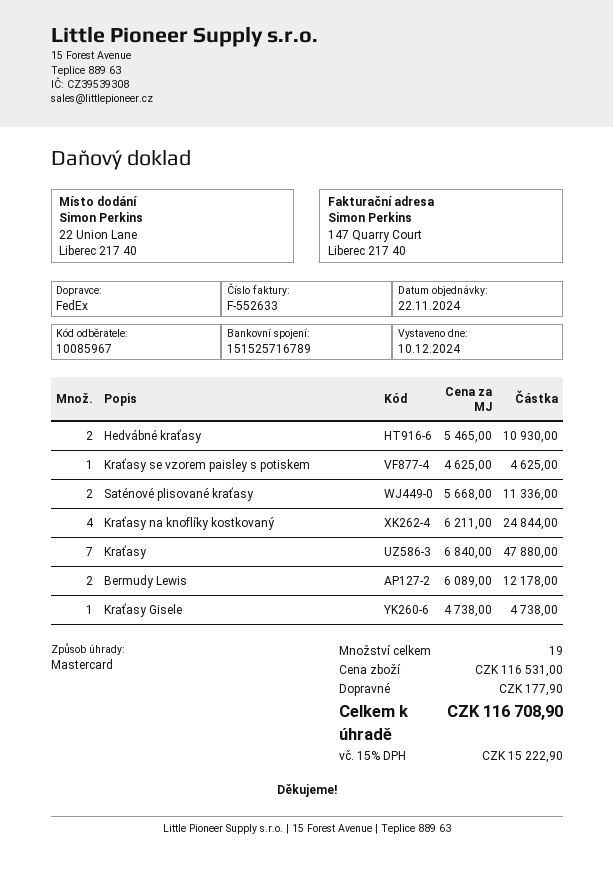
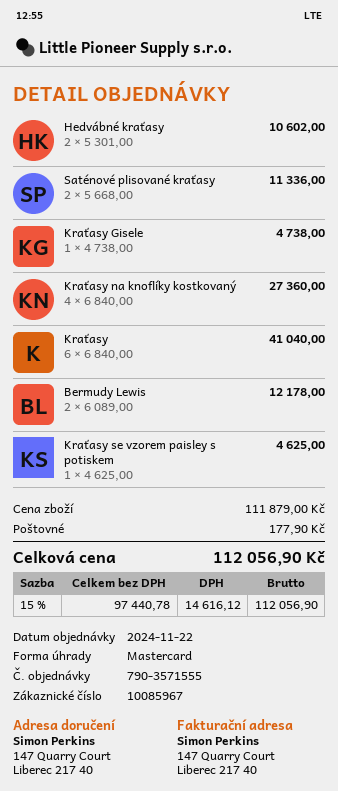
ship to: 22 Union Lane, Liberec 217 40 -> 147 Quarry Court, Liberec 217 40
Hedvábné kraťasy: 2 x 5465.00 = 10930.00 -> 2 x 5301.00 = 10602.00
Kraťasy na knoflíky kostkovaný: 4 x 6211.00 = 24844.00 -> 4 x 6840.00 = 27360.00
Kraťasy: 7 x 6840.00 = 47880.00 -> 6 x 6840.00 = 41040.00
subtotal: 116531.00 -> 111879.00
tax: 15% = 15222.90 -> 15% = 14616.12
total: 116708.90 -> 112056.90

